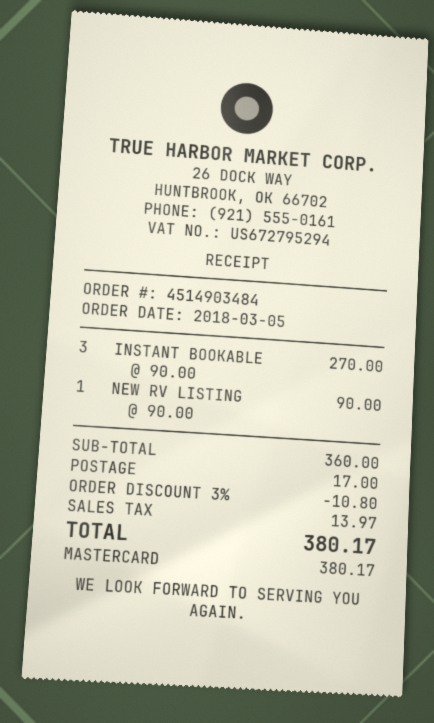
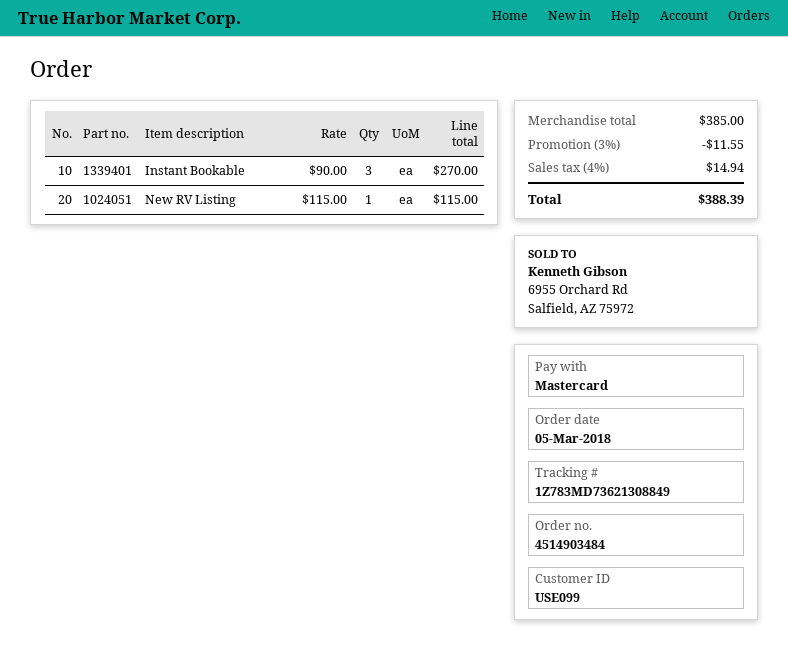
NEW RV LISTING: 1 x 90.00 = 90.00 -> 1 x 115.00 = 115.00
subtotal: 360.00 -> 385.00
discount: 3% = 10.80 -> 3% = 11.55
shipping: 17.00 -> none
tax: 13.97 -> 14.94
total: 380.17 -> 388.39

